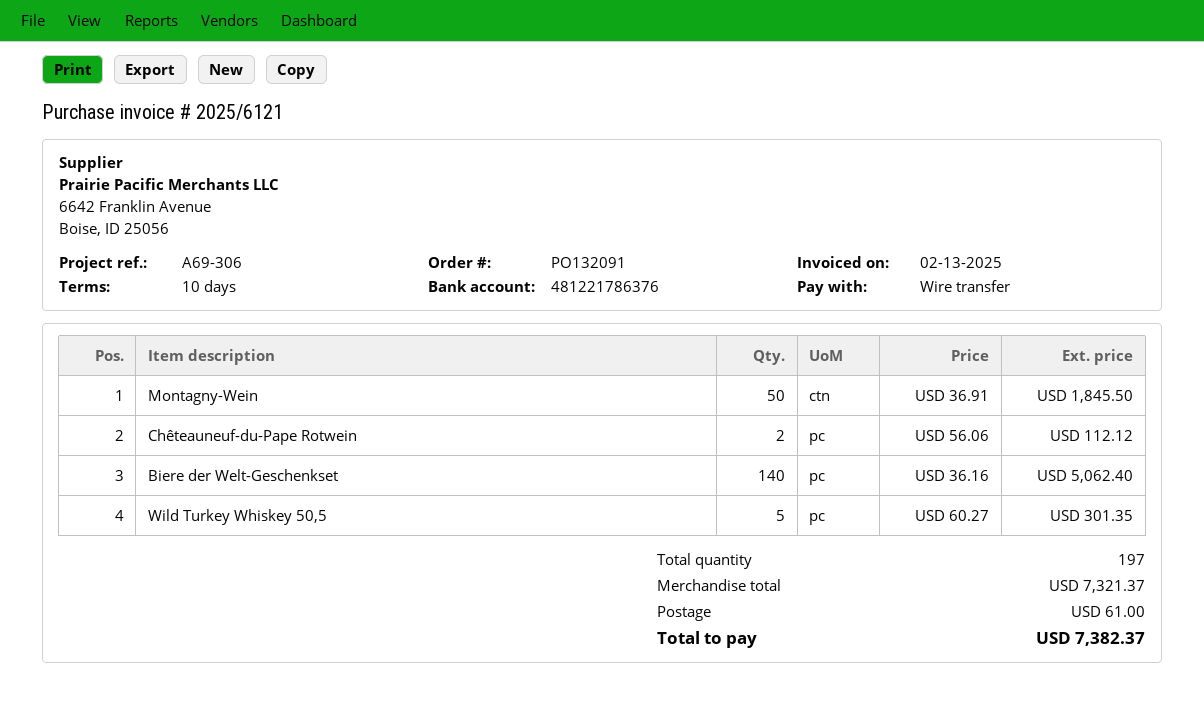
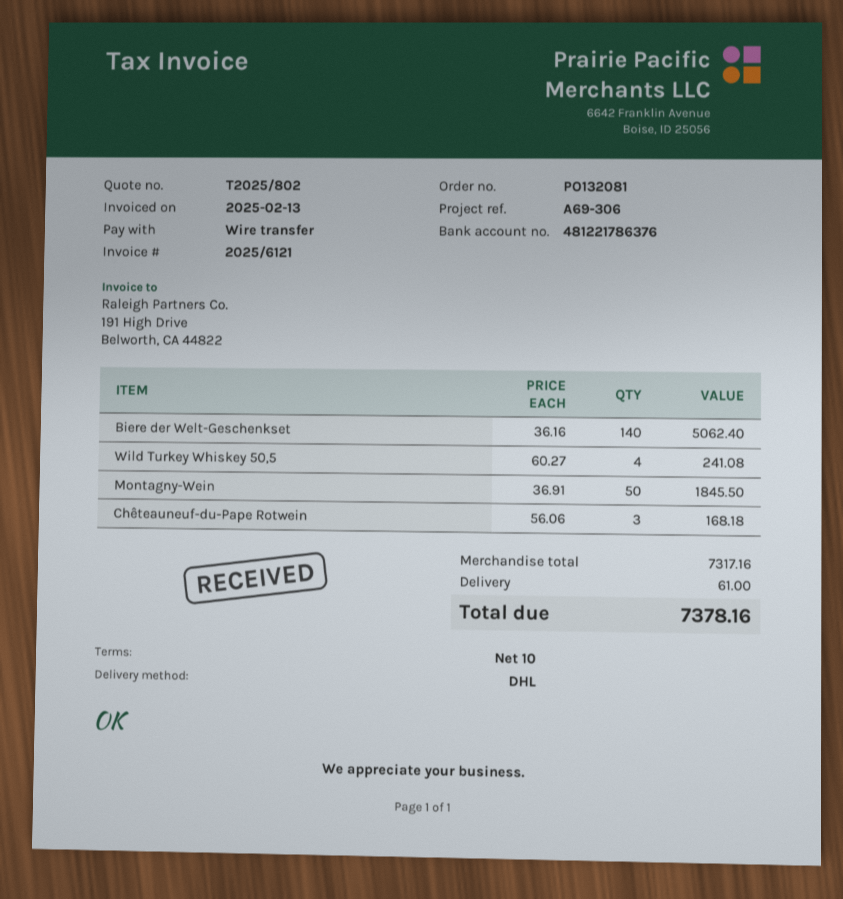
order number: PO132091 -> PO132081
Chêteauneuf-du-Pape Rotwein: 2 x 56.06 = 112.12 -> 3 x 56.06 = 168.18
Wild Turkey Whiskey 50,5: 5 x 60.27 = 301.35 -> 4 x 60.27 = 241.08
subtotal: 7321.37 -> 7317.16
total: 7382.37 -> 7378.16

